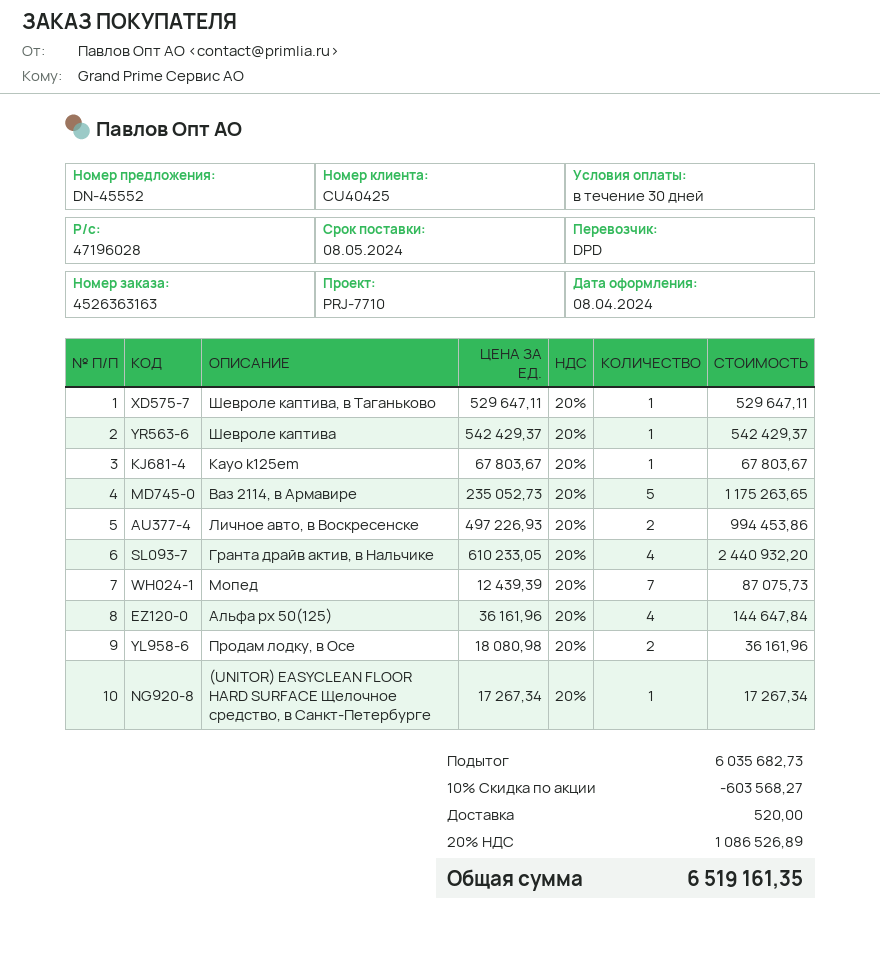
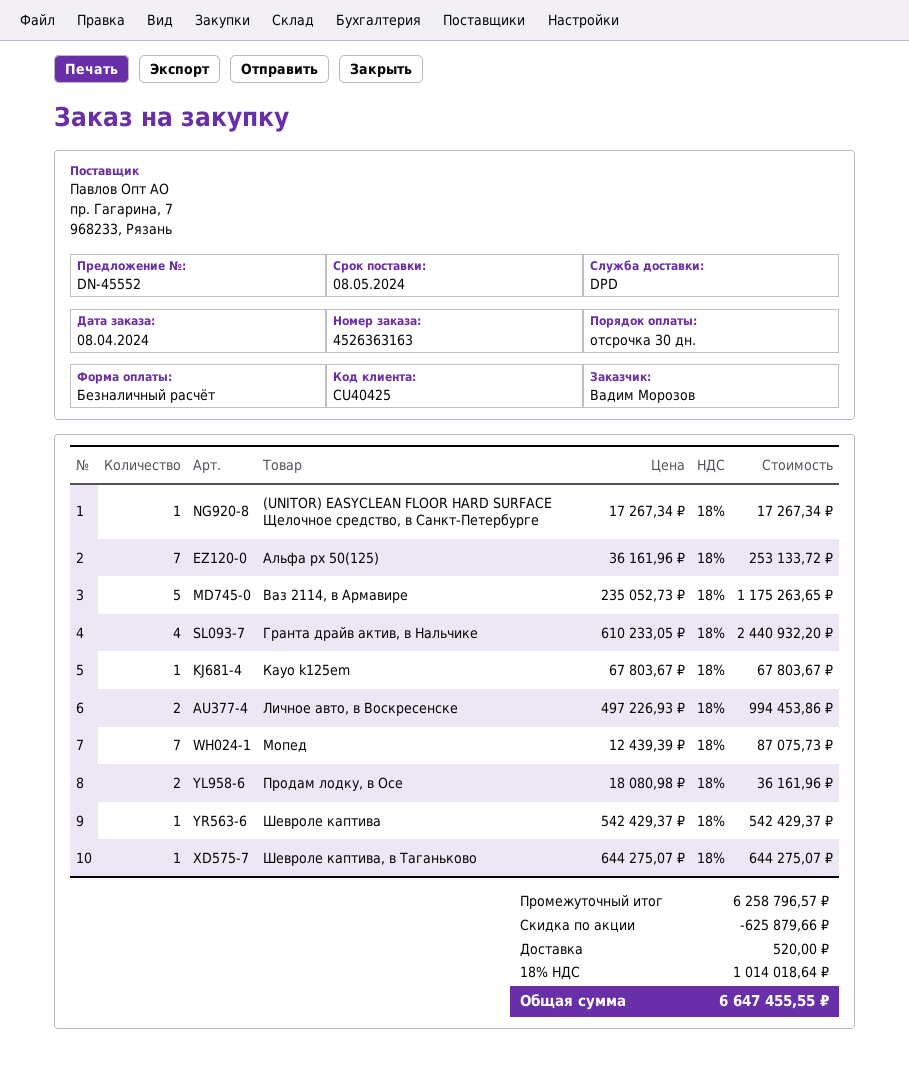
Шевроле каптива, в Таганьково: 1 x 529647.11 = 529647.11 -> 1 x 644275.07 = 644275.07
Альфа рх 50(125): 4 x 36161.96 = 144647.84 -> 7 x 36161.96 = 253133.72
subtotal: 6035682.73 -> 6258796.57
discount: 603568.27 -> 625879.66
tax: 20% = 1086526.89 -> 18% = 1014018.64
total: 6519161.35 -> 6647455.55

